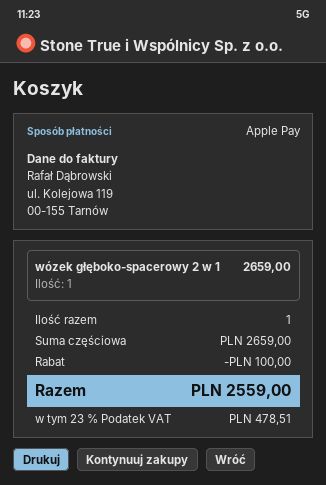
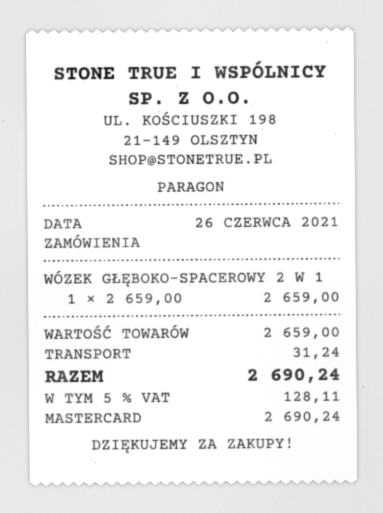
payment method: Apple Pay -> Mastercard
discount: 100.00 -> none
shipping: none -> 31.24
tax: 23% = 478.51 -> 5% = 128.11
total: 2559.00 -> 2690.24

